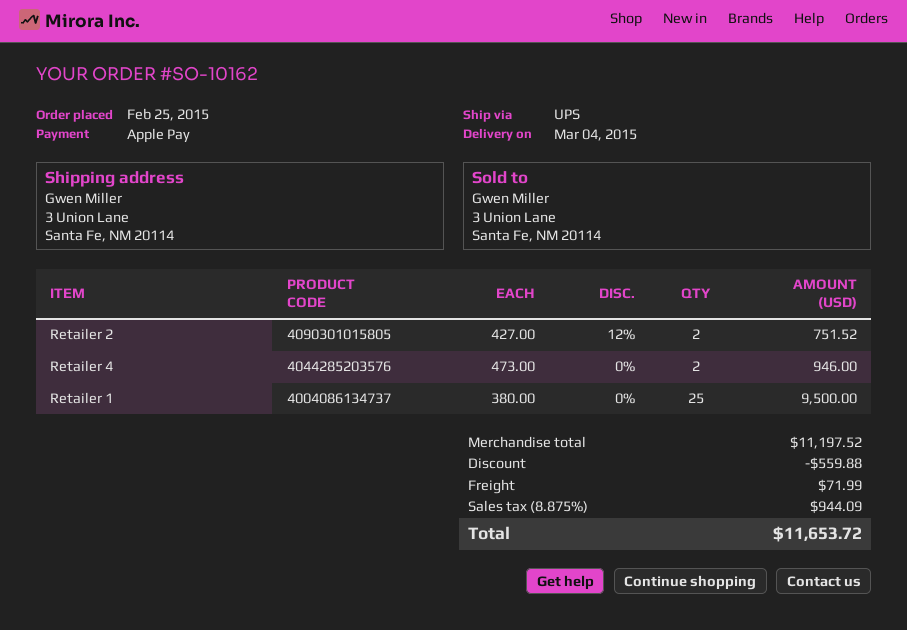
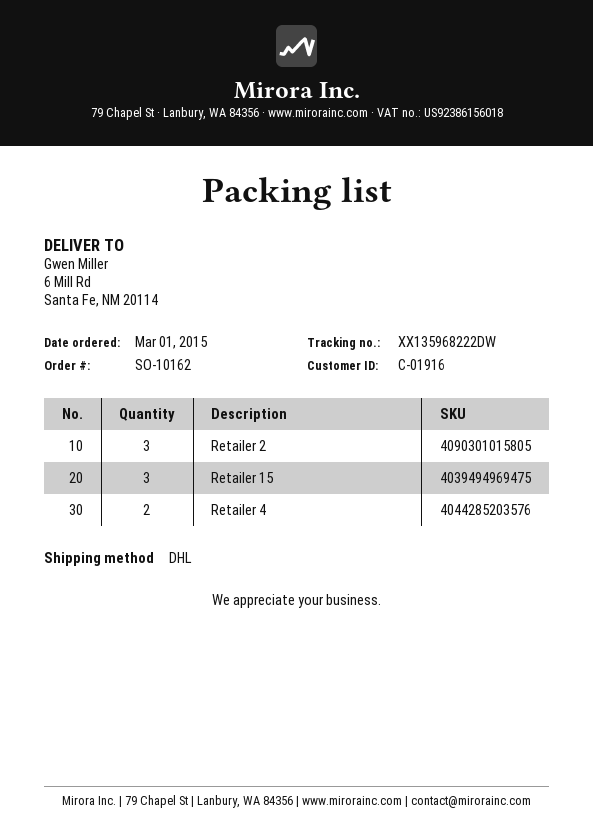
order date: 2015-02-25 -> 2015-03-01
shipping method: UPS -> DHL
ship to: 3 Union Lane, Santa Fe, NM 20114 -> 6 Mill Rd, Santa Fe, NM 20114
Retailer 2: 2 -> 3
Retailer 1: 25 -> none
Retailer 15: none -> 3

